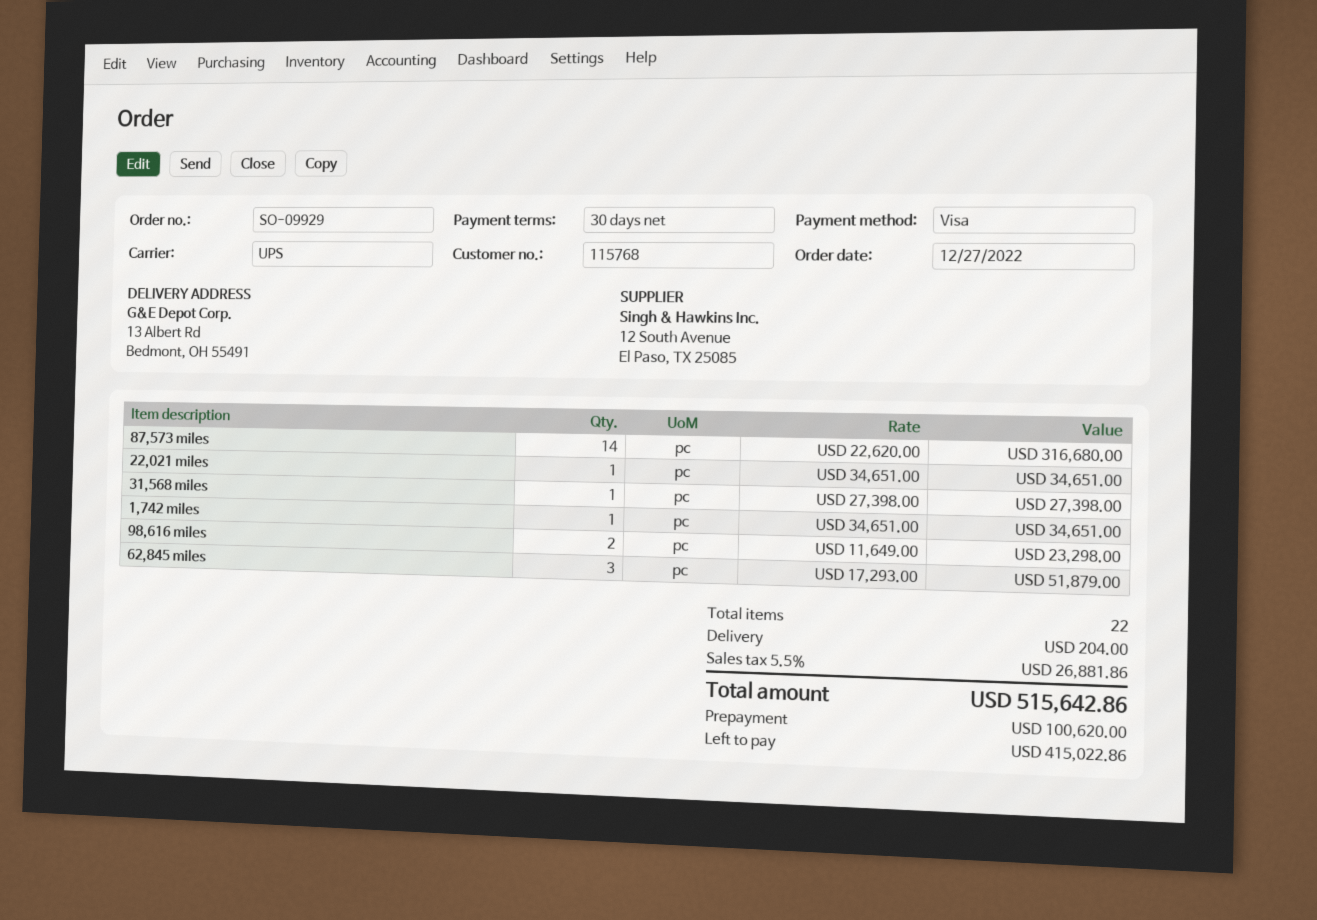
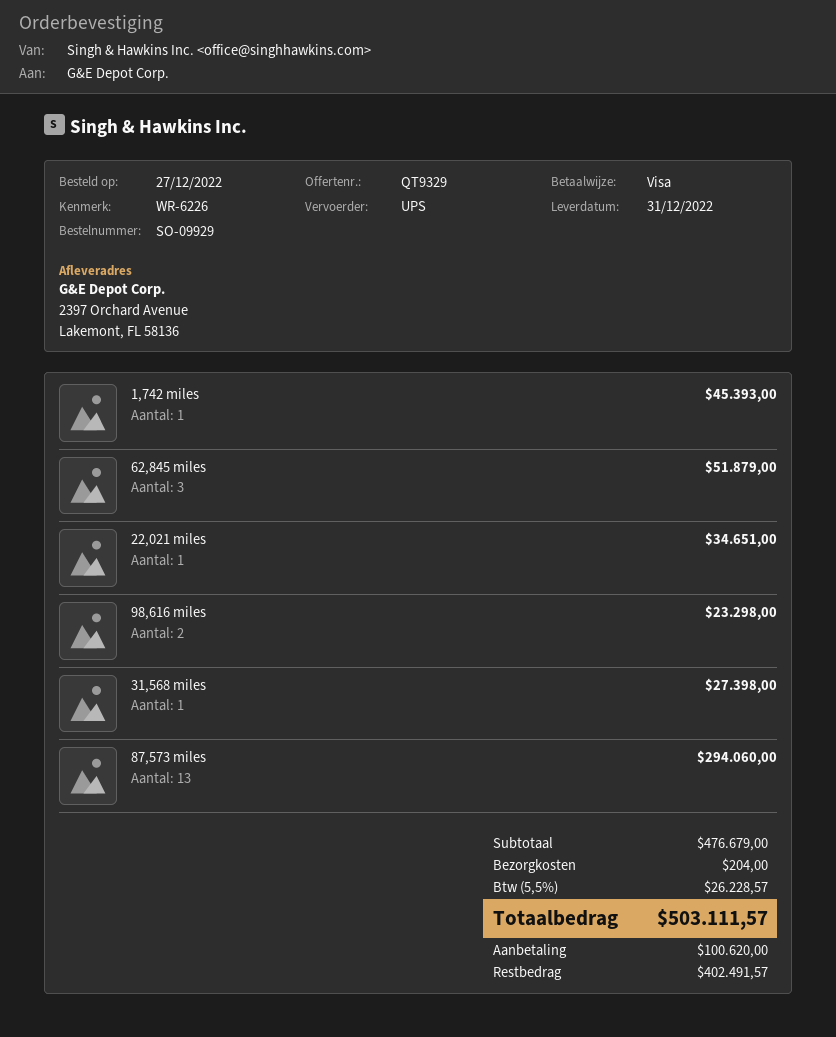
ship to: 13 Albert Rd, Bedmont, OH 55491 -> 2397 Orchard Avenue, Lakemont, FL 58136
87,573 miles: 14 for 316680.00 -> 13 for 294060.00
1,742 miles: 1 for 34651.00 -> 1 for 45393.00
tax: 5.5% = 26881.86 -> 5.5% = 26228.57
total: 515642.86 -> 503111.57
balance: 415022.86 -> 402491.57

